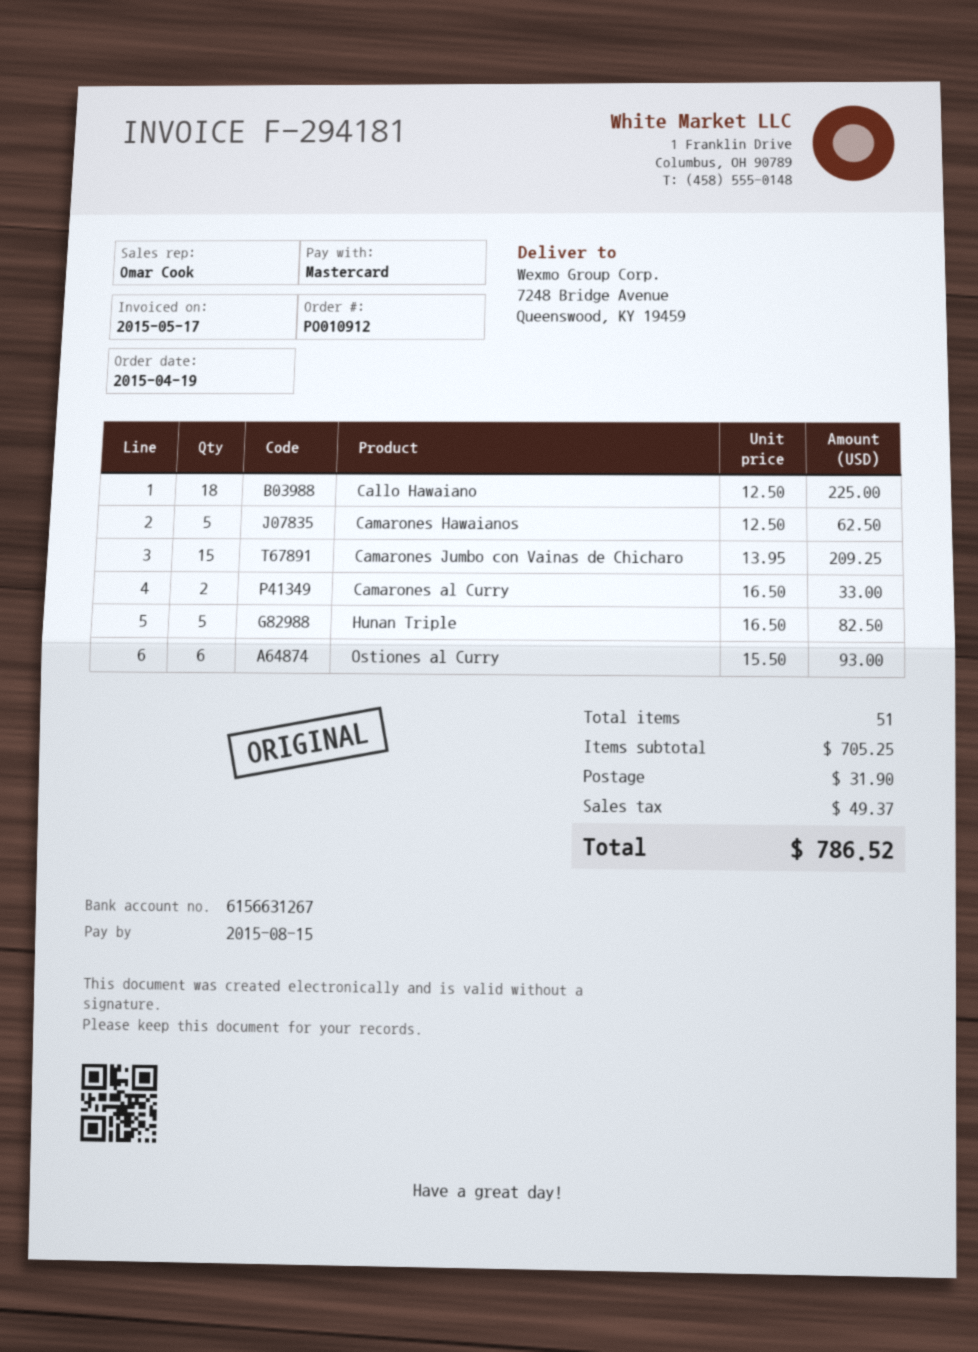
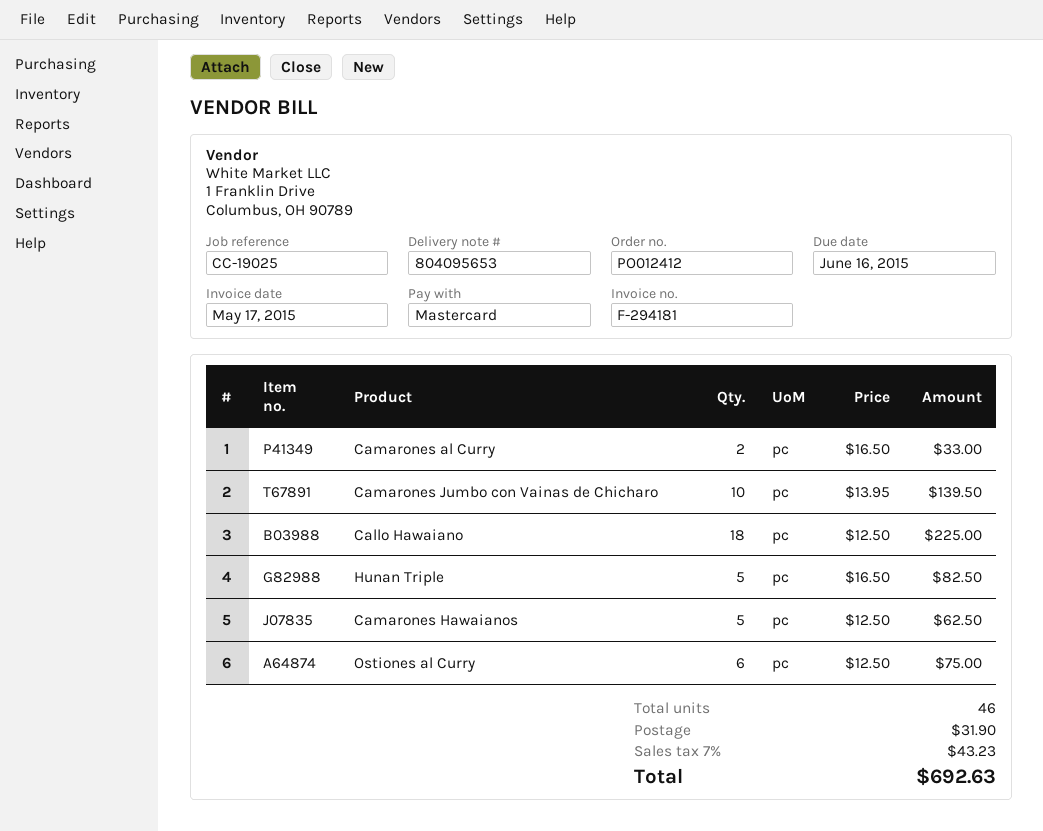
order number: PO010912 -> PO012412
due date: 2015-08-15 -> 2015-06-16
Camarones Jumbo con Vainas de Chicharo: 15 x 13.95 = 209.25 -> 10 x 13.95 = 139.50
Ostiones al Curry: 6 x 15.50 = 93.00 -> 6 x 12.50 = 75.00
total quantity: 51 -> 46
tax: 49.37 -> 43.23
total: 786.52 -> 692.63

